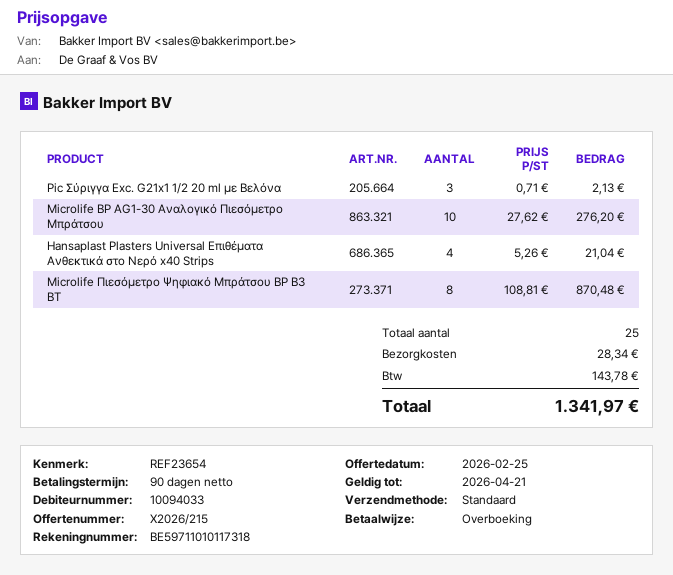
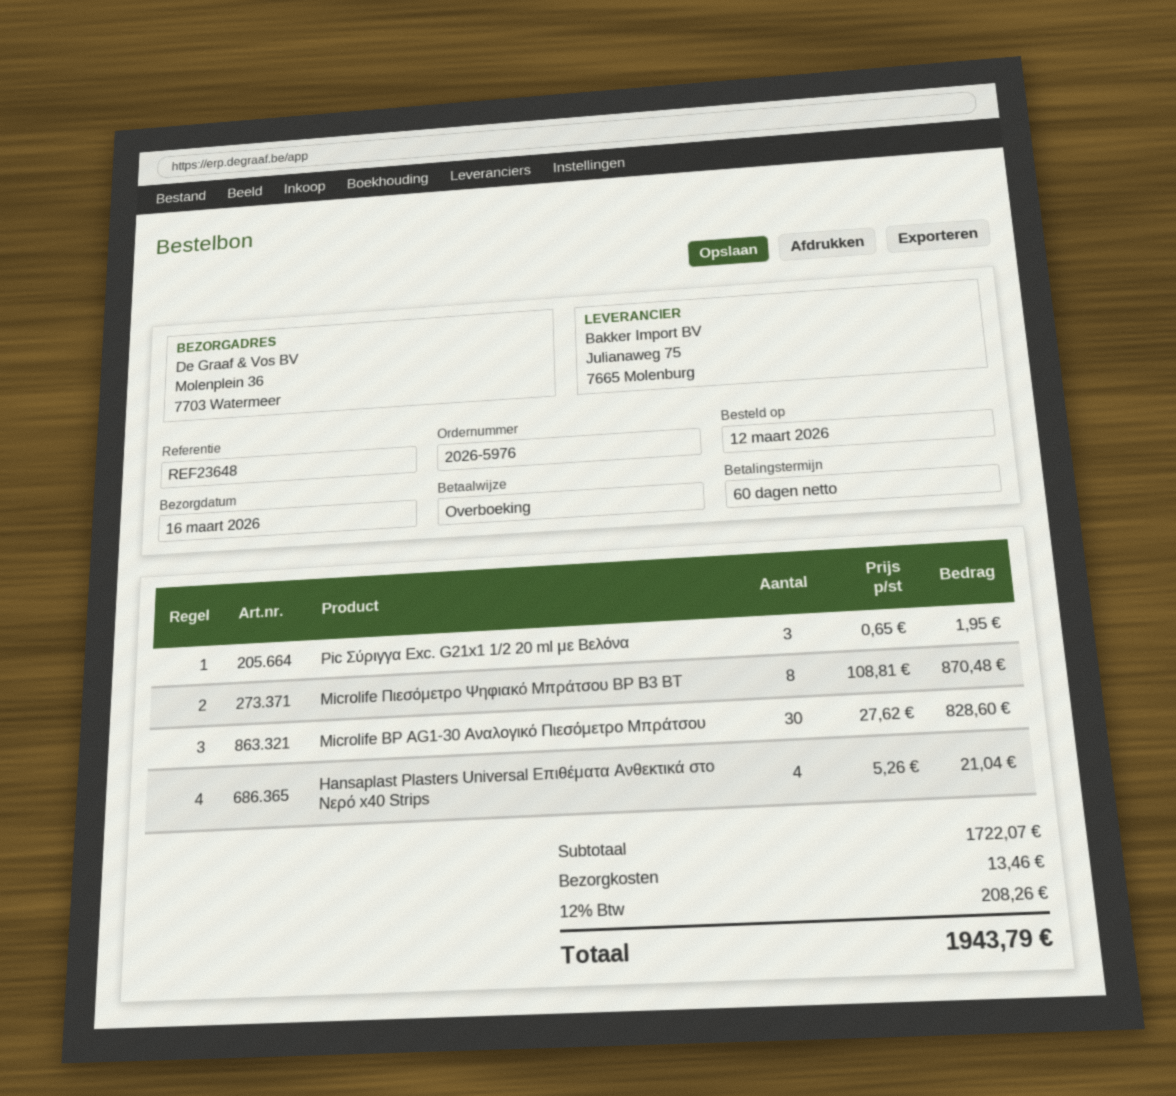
payment terms: 90 days -> 60 days
reference: REF23654 -> REF23648
Pic Σύριγγα Exc. G21x1 1/2 20 ml με Βελόνα: 3 x 0.71 = 2.13 -> 3 x 0.65 = 1.95
Microlife BP AG1-30 Αναλογικό Πιεσόμετρο Μπράτσου: 10 x 27.62 = 276.20 -> 30 x 27.62 = 828.60
shipping: 28.34 -> 13.46
tax: 143.78 -> 208.26
total: 1341.97 -> 1943.79

